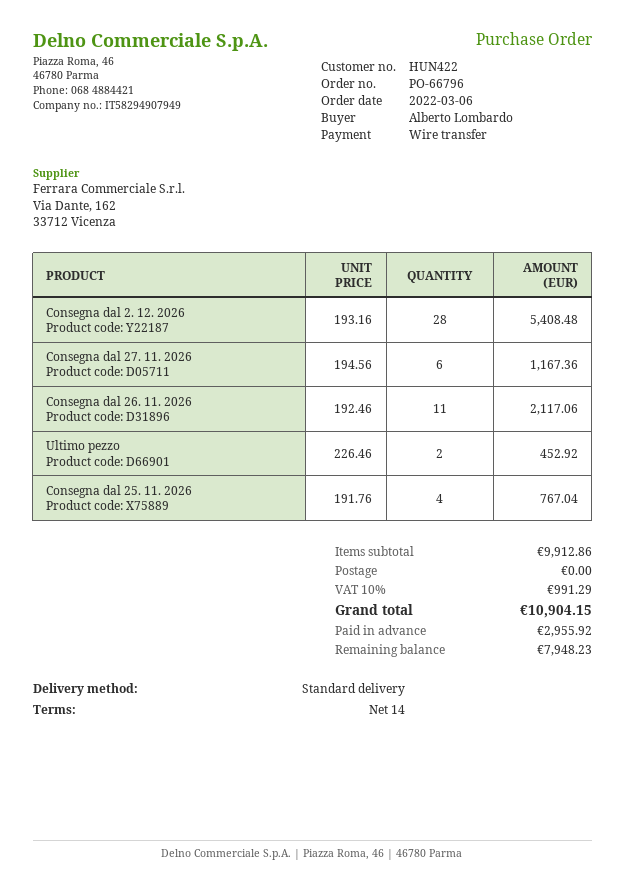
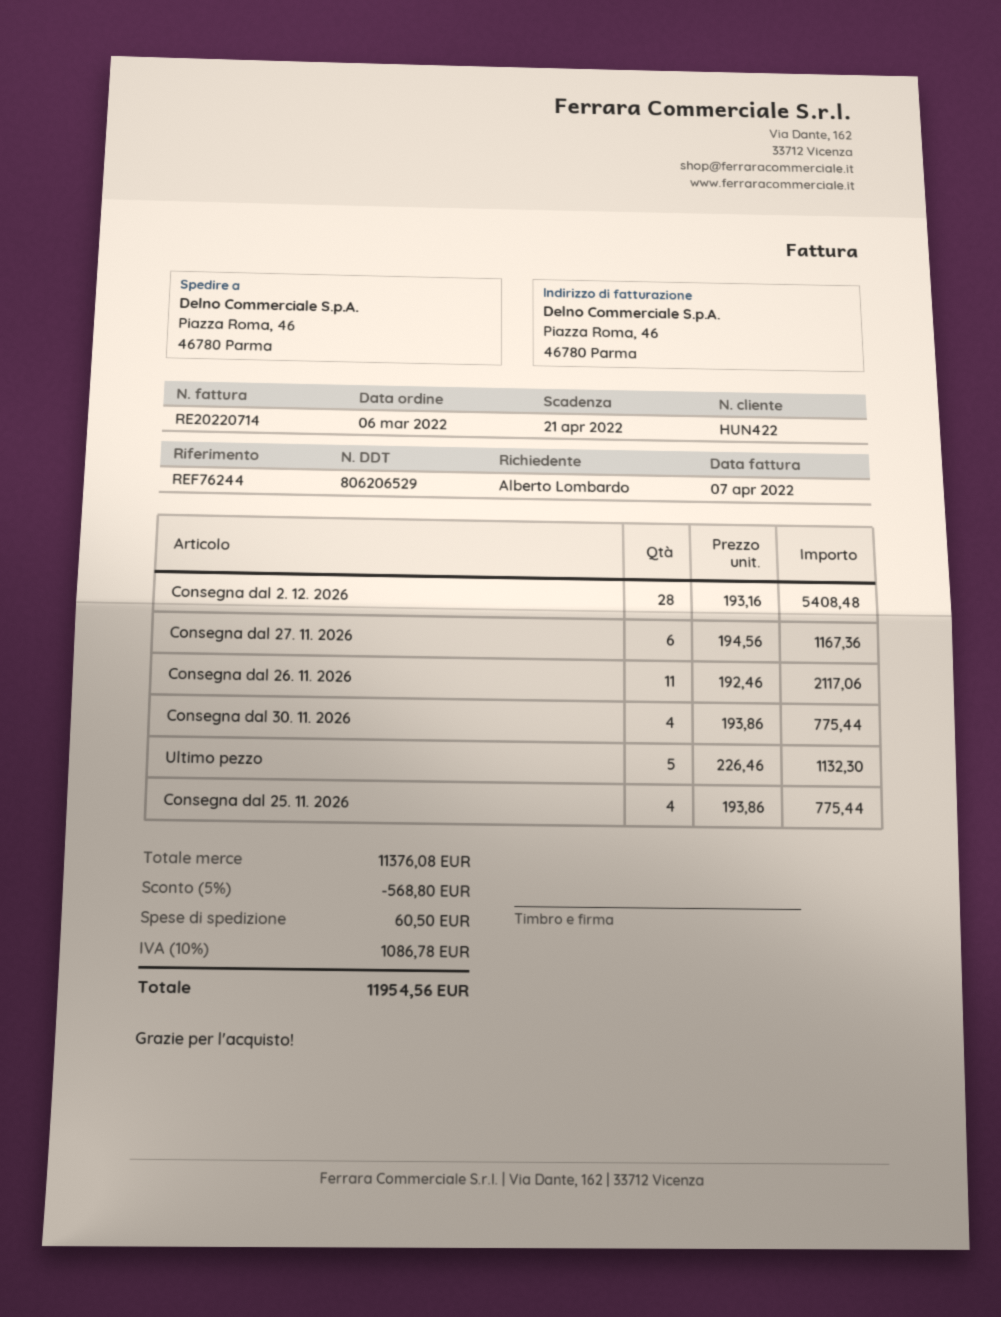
Ultimo pezzo: 2 x 226.46 = 452.92 -> 5 x 226.46 = 1132.30
Consegna dal 25. 11. 2026: 4 x 191.76 = 767.04 -> 4 x 193.86 = 775.44
Consegna dal 30. 11. 2026: none -> 4 x 193.86 = 775.44
subtotal: 9912.86 -> 11376.08
discount: none -> 5% = 568.80
shipping: 0.00 -> 60.50
tax: 10% = 991.29 -> 10% = 1086.78
total: 10904.15 -> 11954.56

